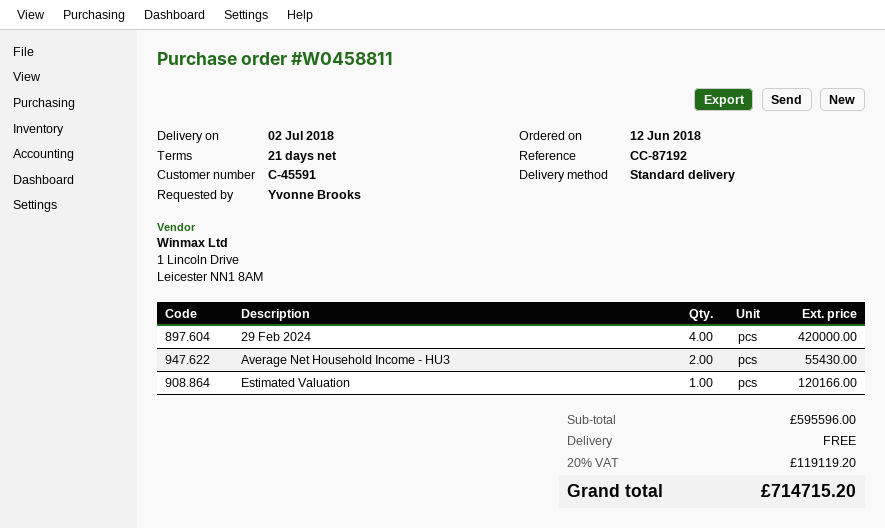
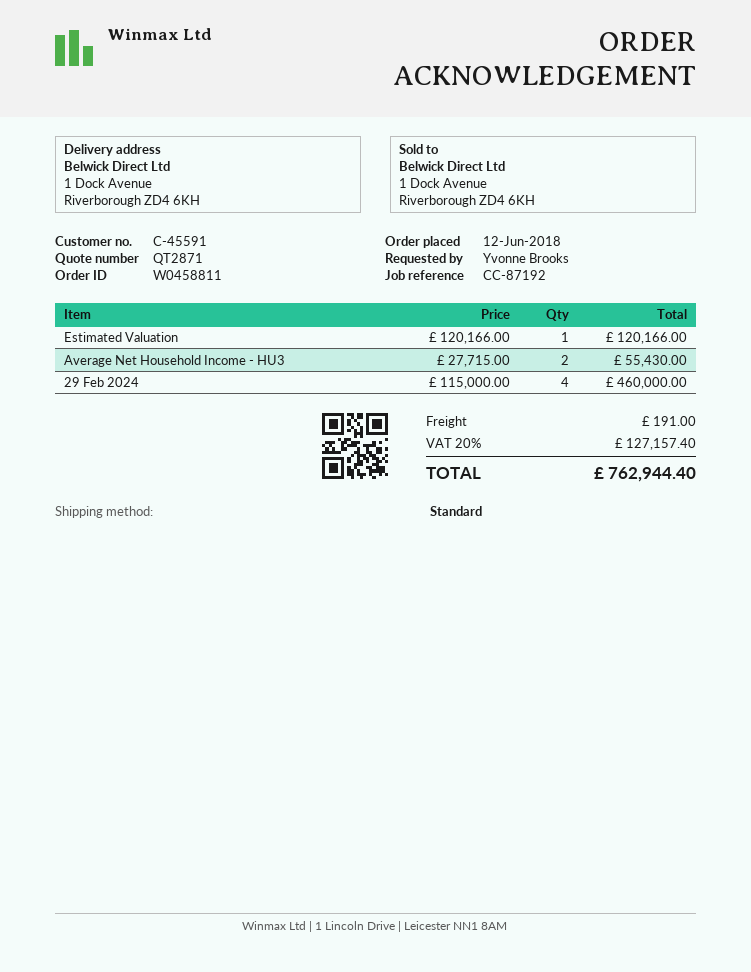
29 Feb 2024: 4 for 420000.00 -> 4 for 460000.00
shipping: 0.00 -> 191.00
tax: 20% = 119119.20 -> 20% = 127157.40
total: 714715.20 -> 762944.40

